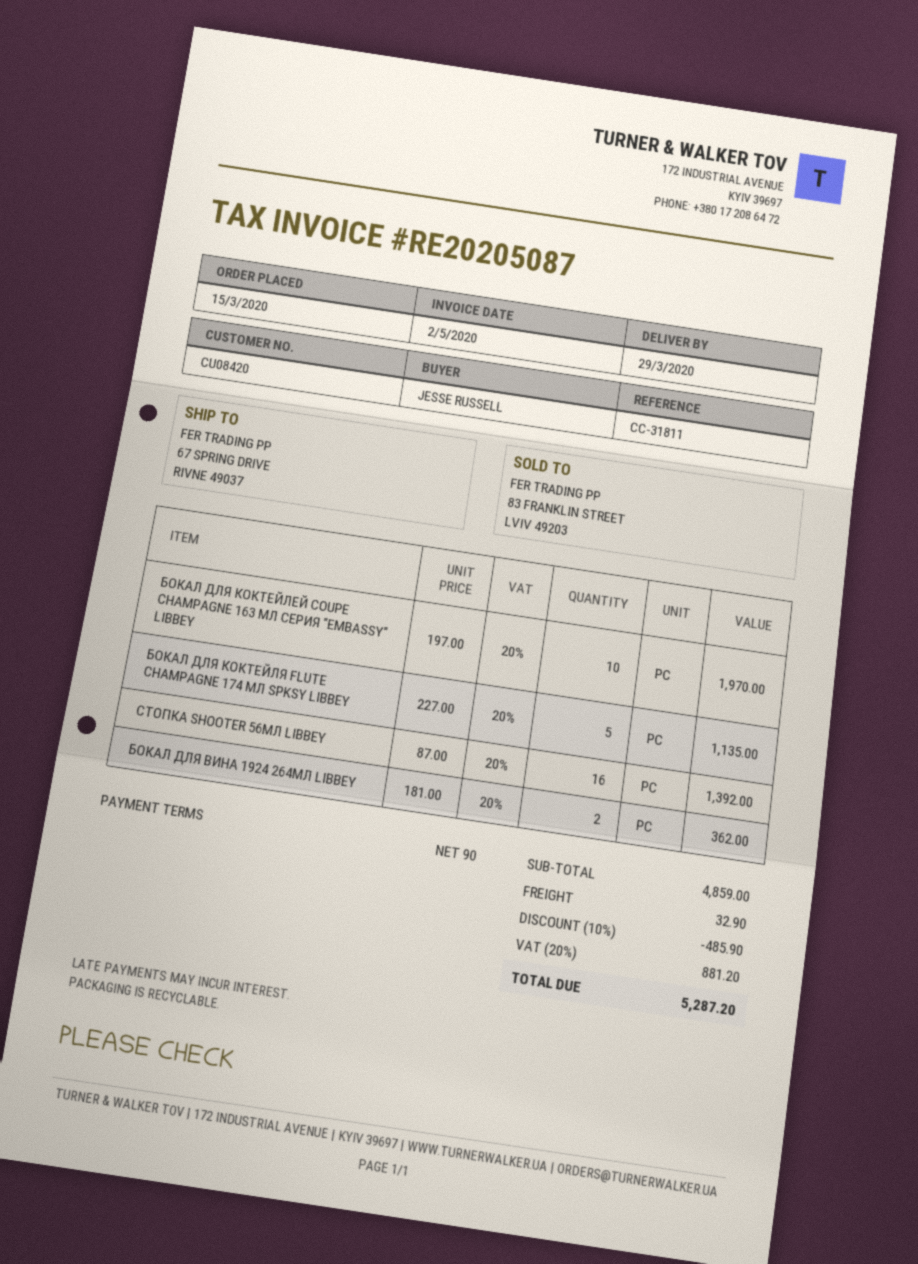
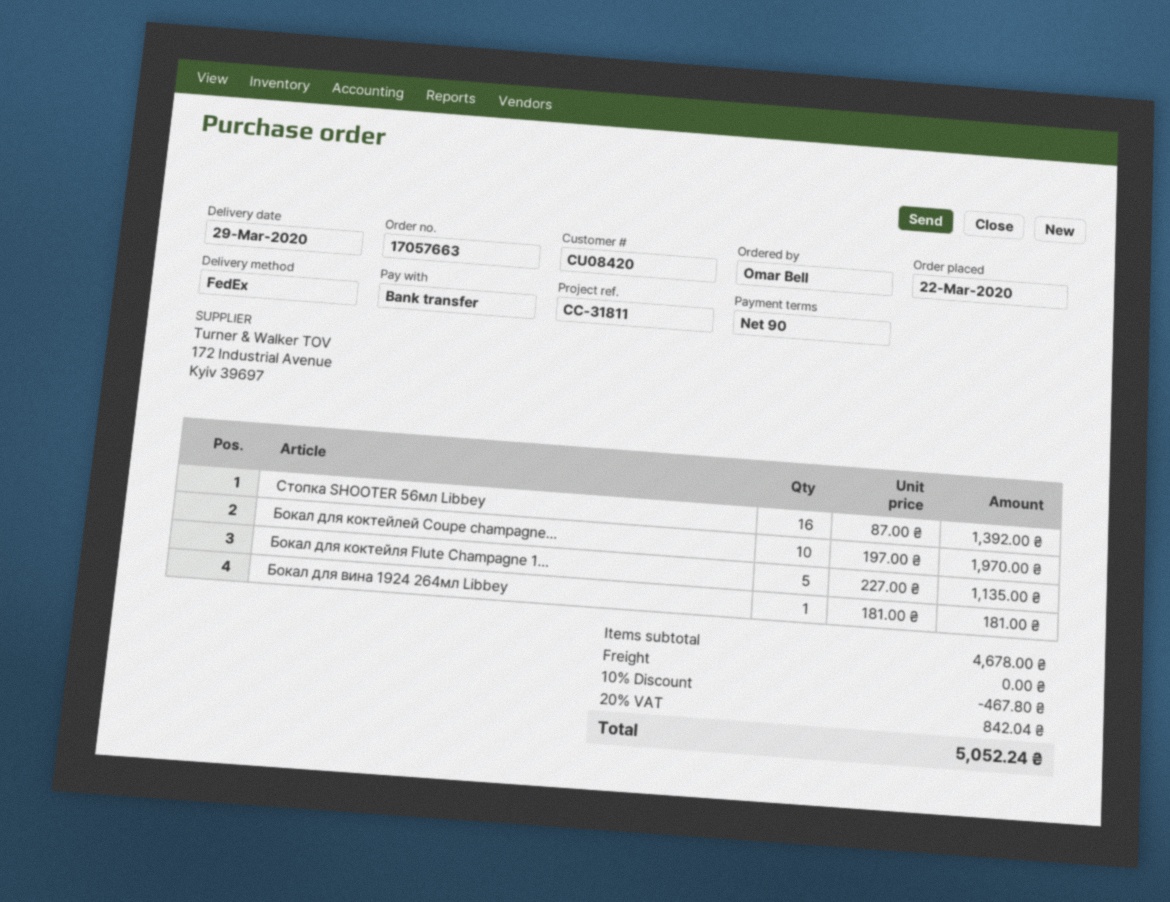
order date: 2020-03-15 -> 2020-03-22
ordered by: JESSE RUSSELL -> Omar Bell
БОКАЛ ДЛЯ ВИНА 1924 264МЛ LIBBEY: 2 x 181.00 = 362.00 -> 1 x 181.00 = 181.00
subtotal: 4859.00 -> 4678.00
discount: 10% = 485.90 -> 10% = 467.80
shipping: 32.90 -> 0.00
tax: 20% = 881.20 -> 20% = 842.04
total: 5287.20 -> 5052.24

